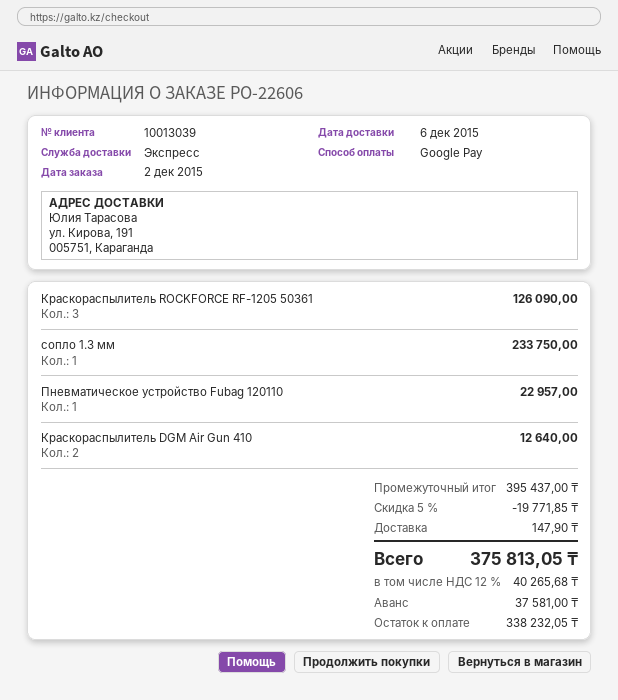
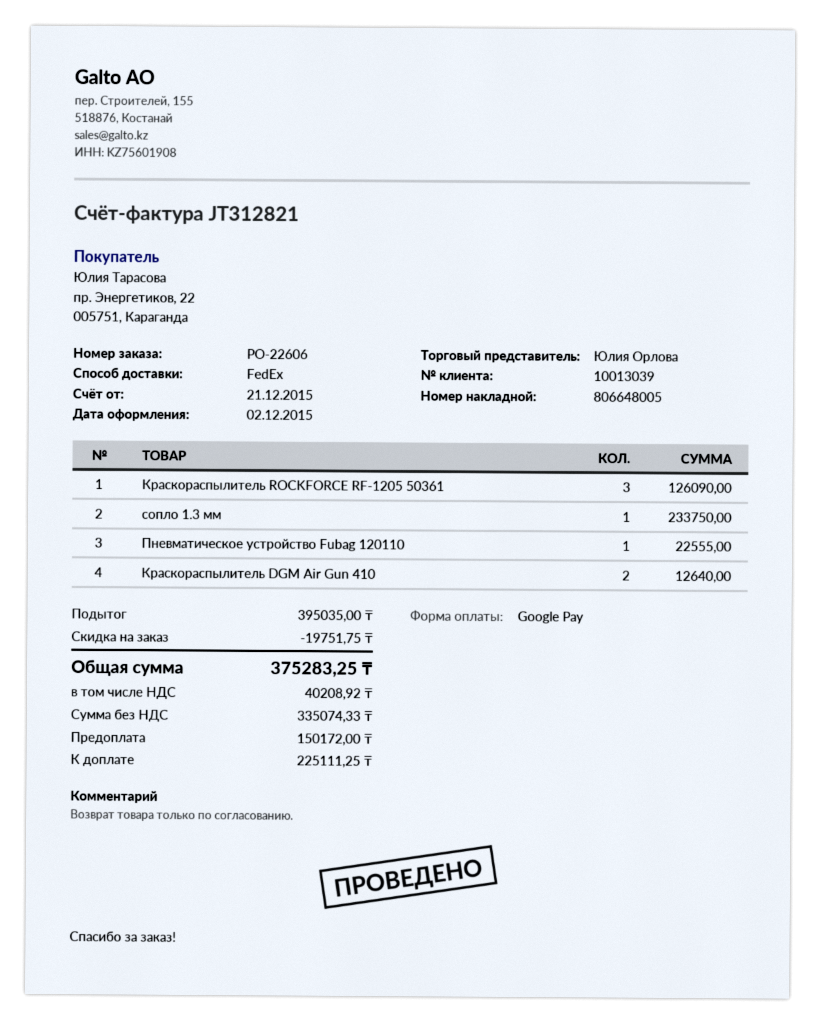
shipping method: express -> FedEx
Пневматическое устройство Fubag 120110: 1 for 22957.00 -> 1 for 22555.00
subtotal: 395437.00 -> 395035.00
discount: 19771.85 -> 19751.75
shipping: 147.90 -> none
tax: 40265.68 -> 40208.92
total: 375813.05 -> 375283.25
deposit: 37581.00 -> 150172.00
balance: 338232.05 -> 225111.25

